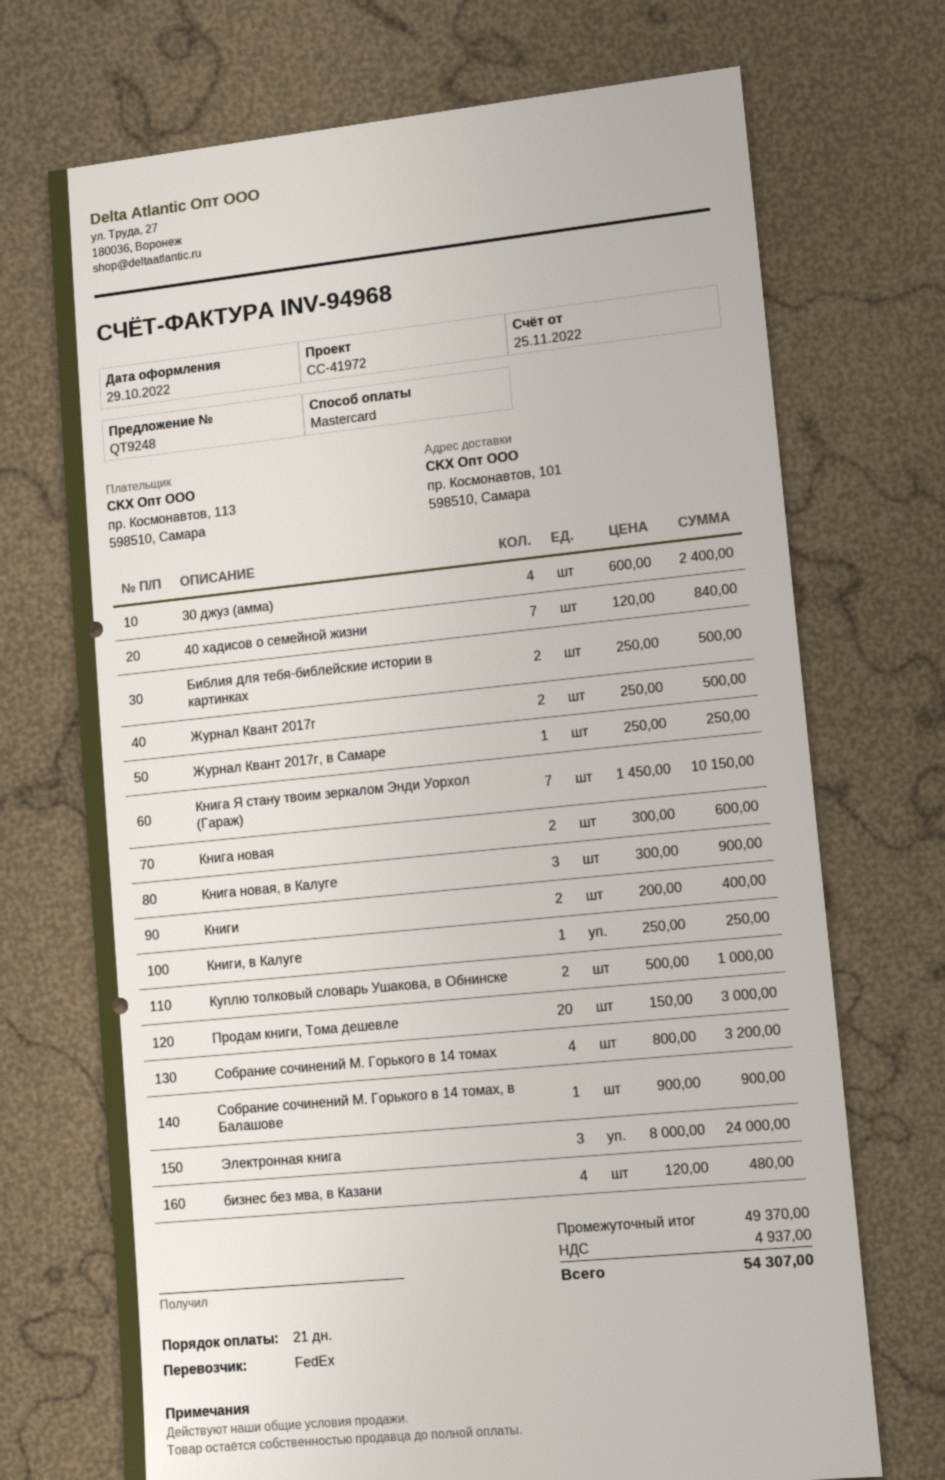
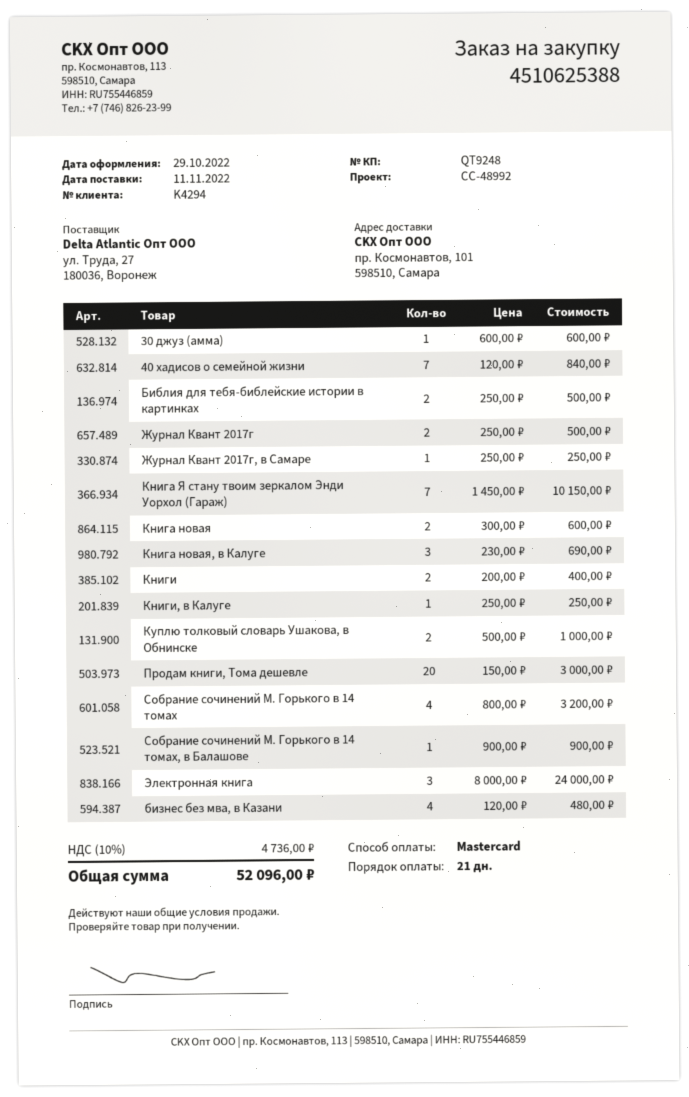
reference: CC-41972 -> CC-48992
30 джуз (амма): 4 x 600.00 = 2400.00 -> 1 x 600.00 = 600.00
Книга новая, в Калуге: 3 x 300.00 = 900.00 -> 3 x 230.00 = 690.00
tax: 4937.00 -> 4736.00
total: 54307.00 -> 52096.00

